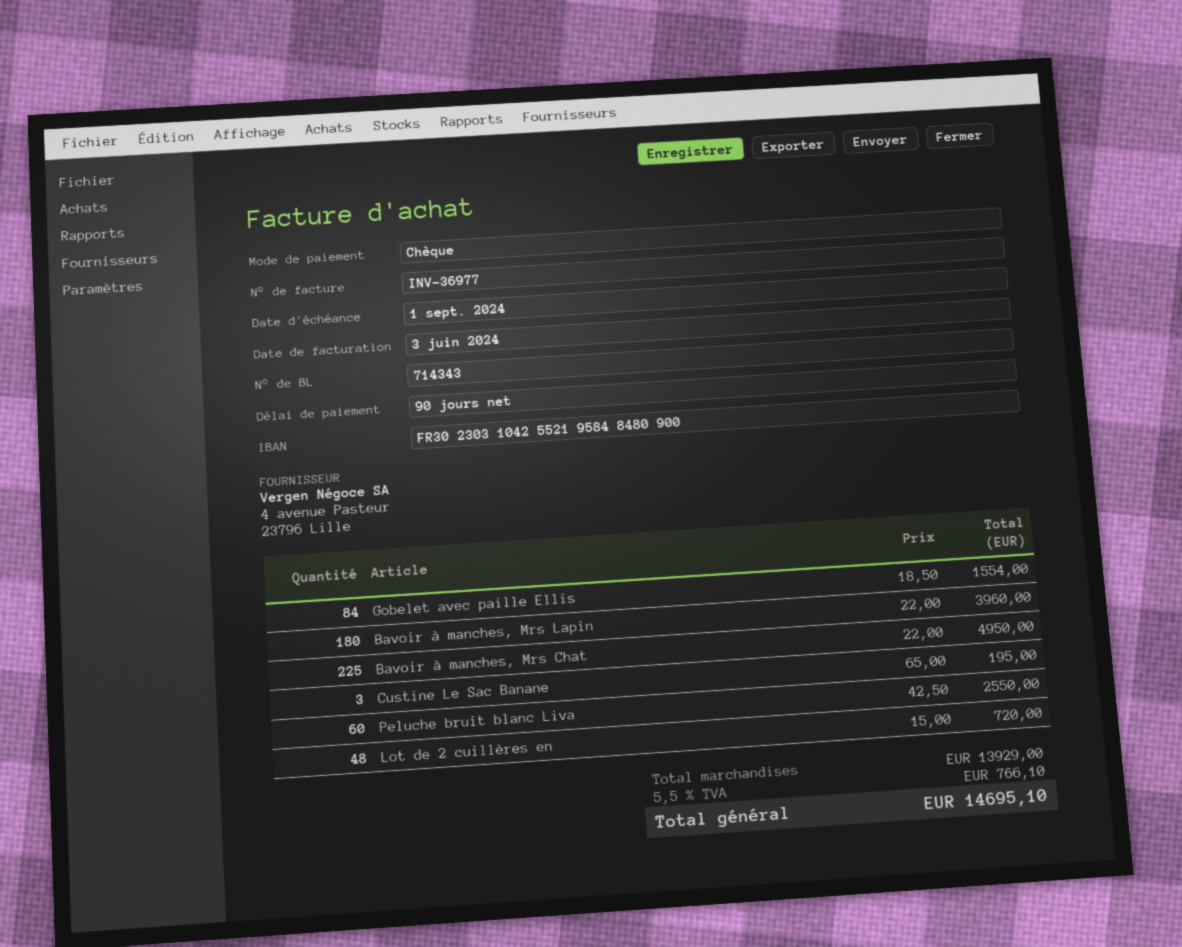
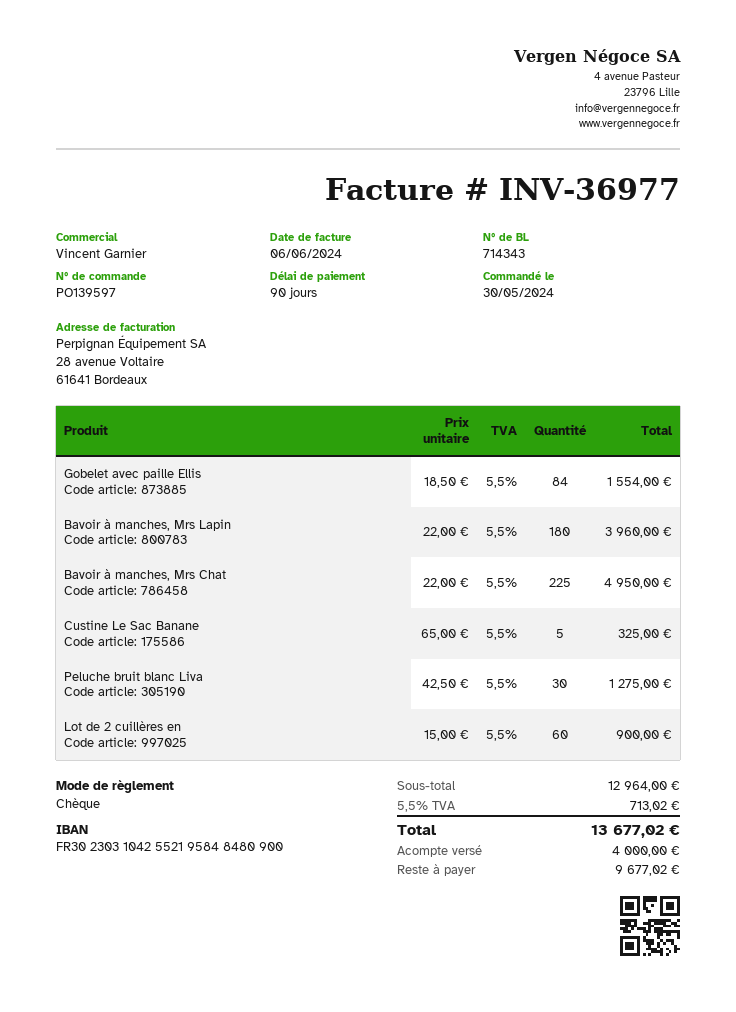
invoice date: 2024-06-03 -> 2024-06-06
Custine Le Sac Banane: 3 x 65.00 = 195.00 -> 5 x 65.00 = 325.00
Peluche bruit blanc Liva: 60 x 42.50 = 2550.00 -> 30 x 42.50 = 1275.00
Lot de 2 cuillères en: 48 x 15.00 = 720.00 -> 60 x 15.00 = 900.00
subtotal: 13929.00 -> 12964.00
tax: 5.5% = 766.10 -> 5.5% = 713.02
total: 14695.10 -> 13677.02

